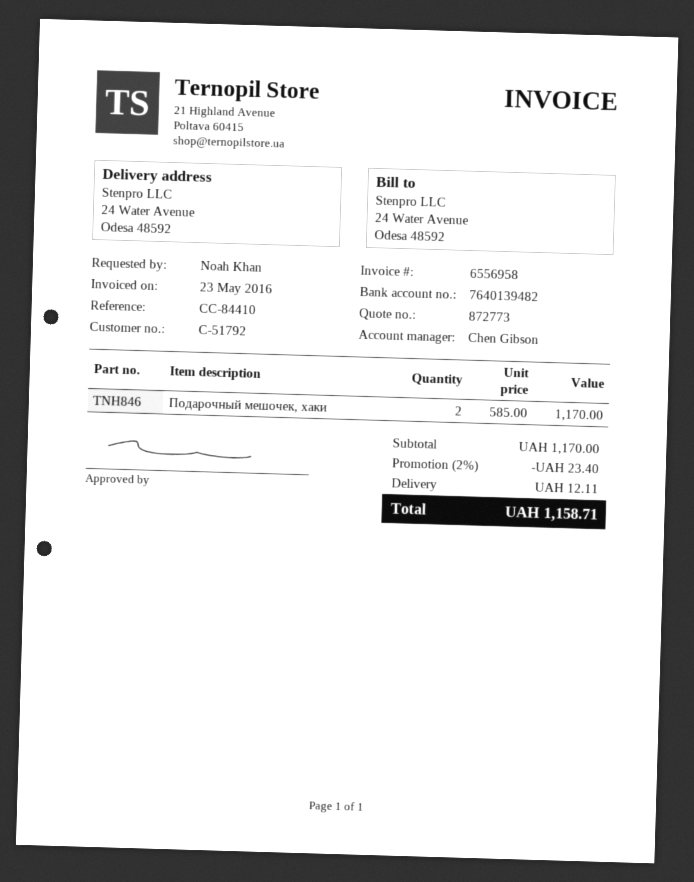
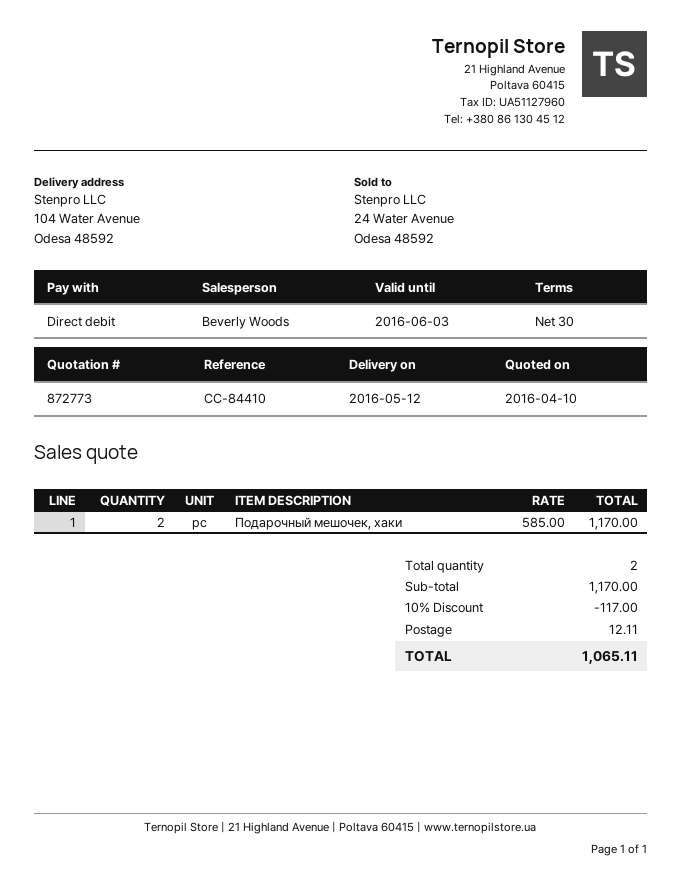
sales rep: Chen Gibson -> Beverly Woods
ship to: 24 Water Avenue, Odesa 48592 -> 104 Water Avenue, Odesa 48592
discount: 2% = 23.40 -> 10% = 117.00
total: 1158.71 -> 1065.11

